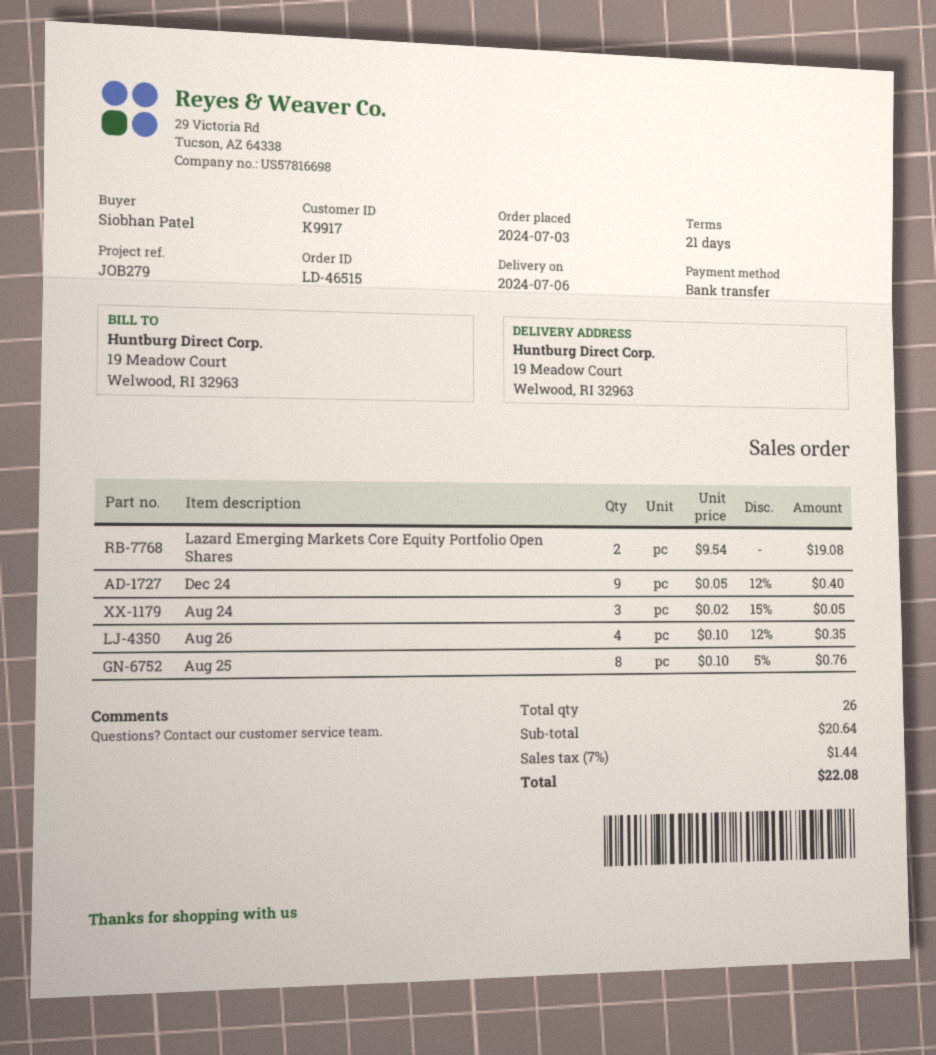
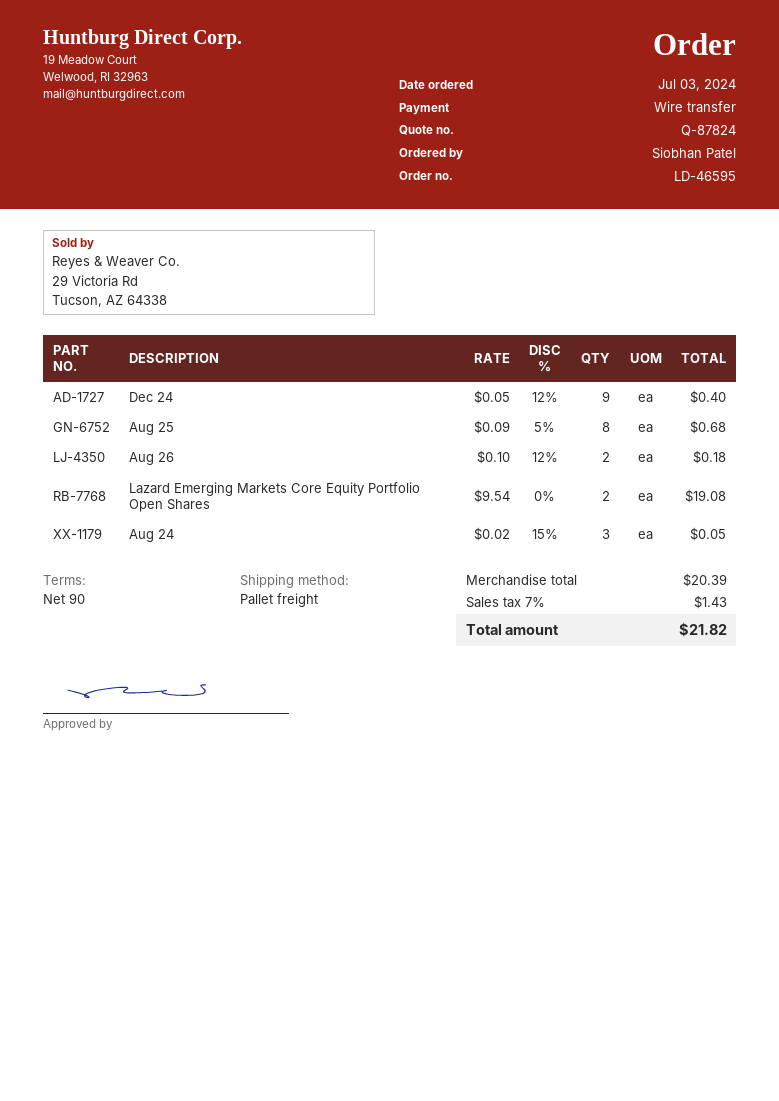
order number: LD-46515 -> LD-46595
payment terms: 21 days -> 90 days
Aug 26: 4 x 0.10 - 12% = 0.35 -> 2 x 0.10 - 12% = 0.18
Aug 25: 8 x 0.10 - 5% = 0.76 -> 8 x 0.09 - 5% = 0.68
subtotal: 20.64 -> 20.39
tax: 7% = 1.44 -> 7% = 1.43
total: 22.08 -> 21.82

